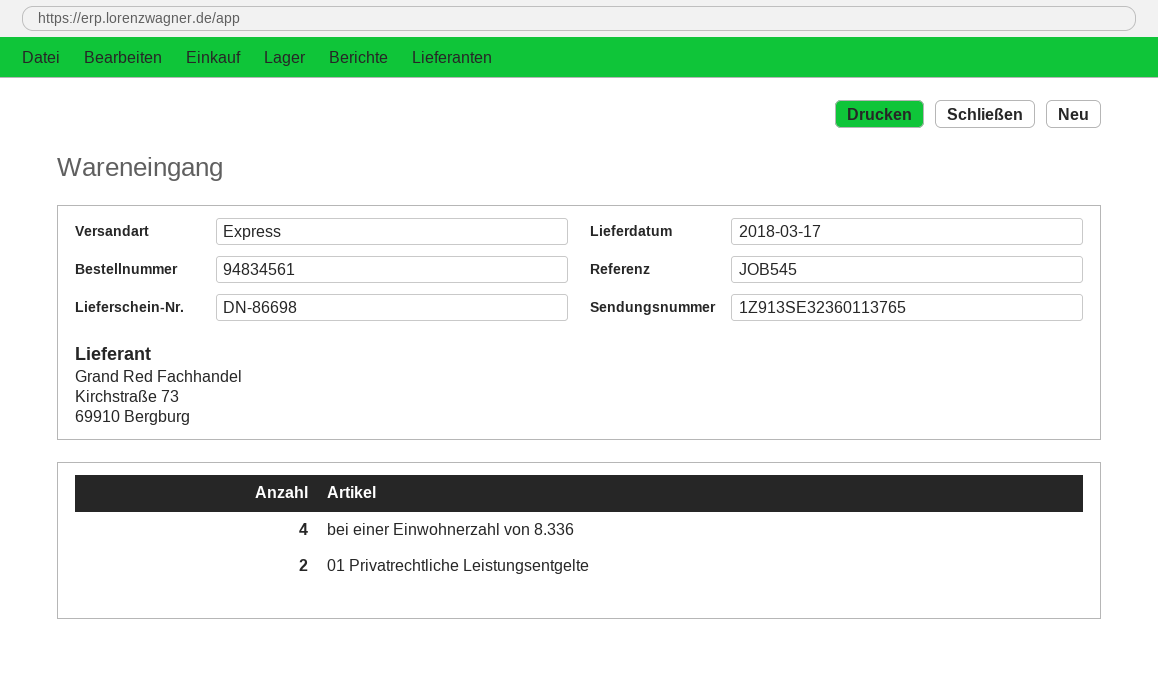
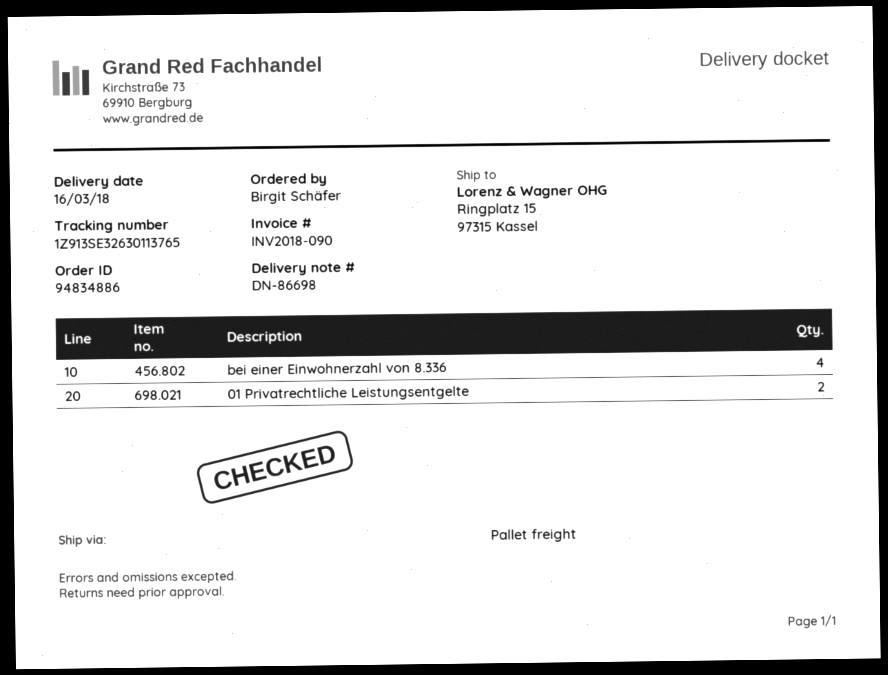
order number: 94834561 -> 94834886
delivery date: 2018-03-17 -> 2018-03-16
shipping method: express -> pallet freight
tracking number: 1Z913SE32360113765 -> 1Z913SE32630113765

